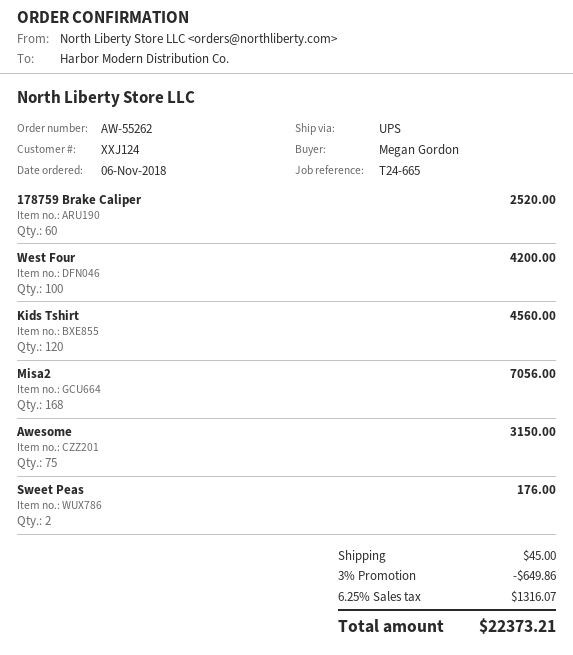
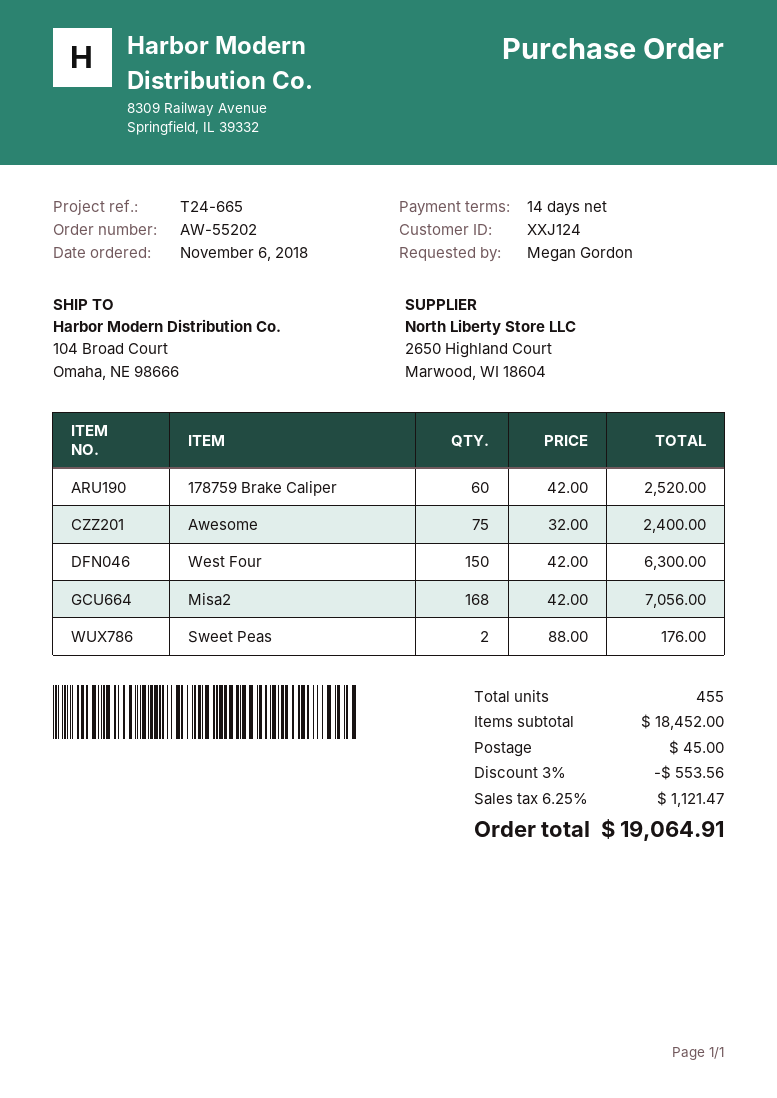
order number: AW-55262 -> AW-55202
West Four: 100 for 4200.00 -> 150 for 6300.00
Kids Tshirt: 120 for 4560.00 -> none
Awesome: 75 for 3150.00 -> 75 for 2400.00
discount: 3% = 649.86 -> 3% = 553.56
tax: 6.25% = 1316.07 -> 6.25% = 1121.47
total: 22373.21 -> 19064.91

